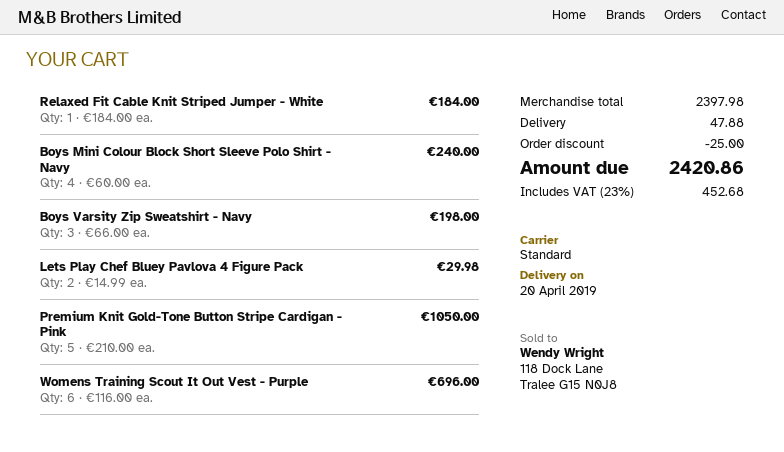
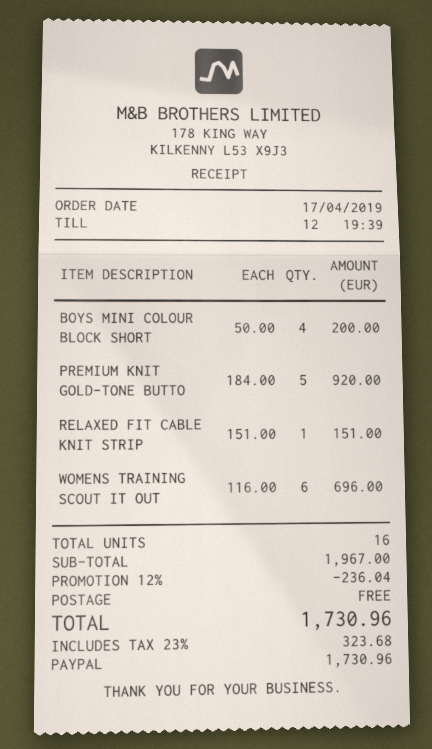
Relaxed Fit Cable Knit Striped Jumper - White: 1 x 184.00 = 184.00 -> 1 x 151.00 = 151.00
Boys Mini Colour Block Short Sleeve Polo Shirt - Navy: 4 x 60.00 = 240.00 -> 4 x 50.00 = 200.00
Boys Varsity Zip Sweatshirt - Navy: 3 x 66.00 = 198.00 -> none
Lets Play Chef Bluey Pavlova 4 Figure Pack: 2 x 14.99 = 29.98 -> none
Premium Knit Gold-Tone Button Stripe Cardigan - Pink: 5 x 210.00 = 1050.00 -> 5 x 184.00 = 920.00
subtotal: 2397.98 -> 1967.00
discount: 25.00 -> 236.04
shipping: 47.88 -> 0.00
tax: 23% = 452.68 -> 23% = 323.68
total: 2420.86 -> 1730.96

